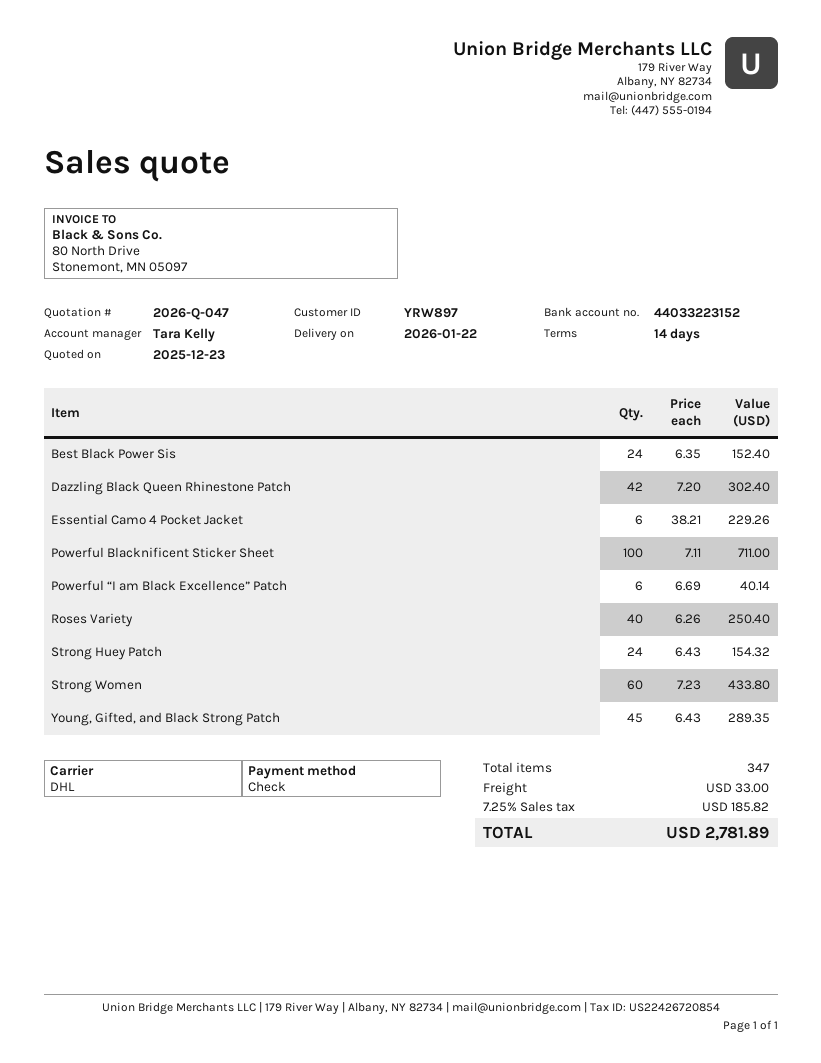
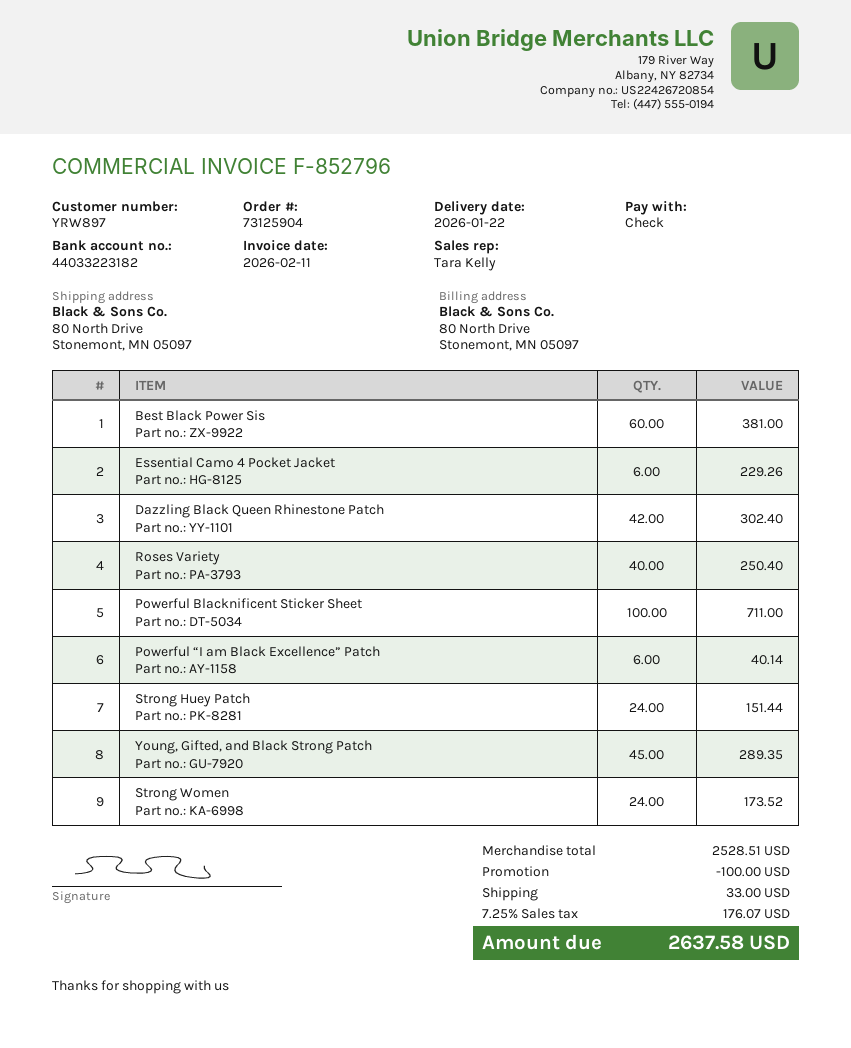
bank account: 44033223152 -> 44033223182
Best Black Power Sis: 24 for 152.40 -> 60 for 381.00
Strong Huey Patch: 24 for 154.32 -> 24 for 151.44
Strong Women: 60 for 433.80 -> 24 for 173.52
discount: none -> 100.00
tax: 7.25% = 185.82 -> 7.25% = 176.07
total: 2781.89 -> 2637.58

